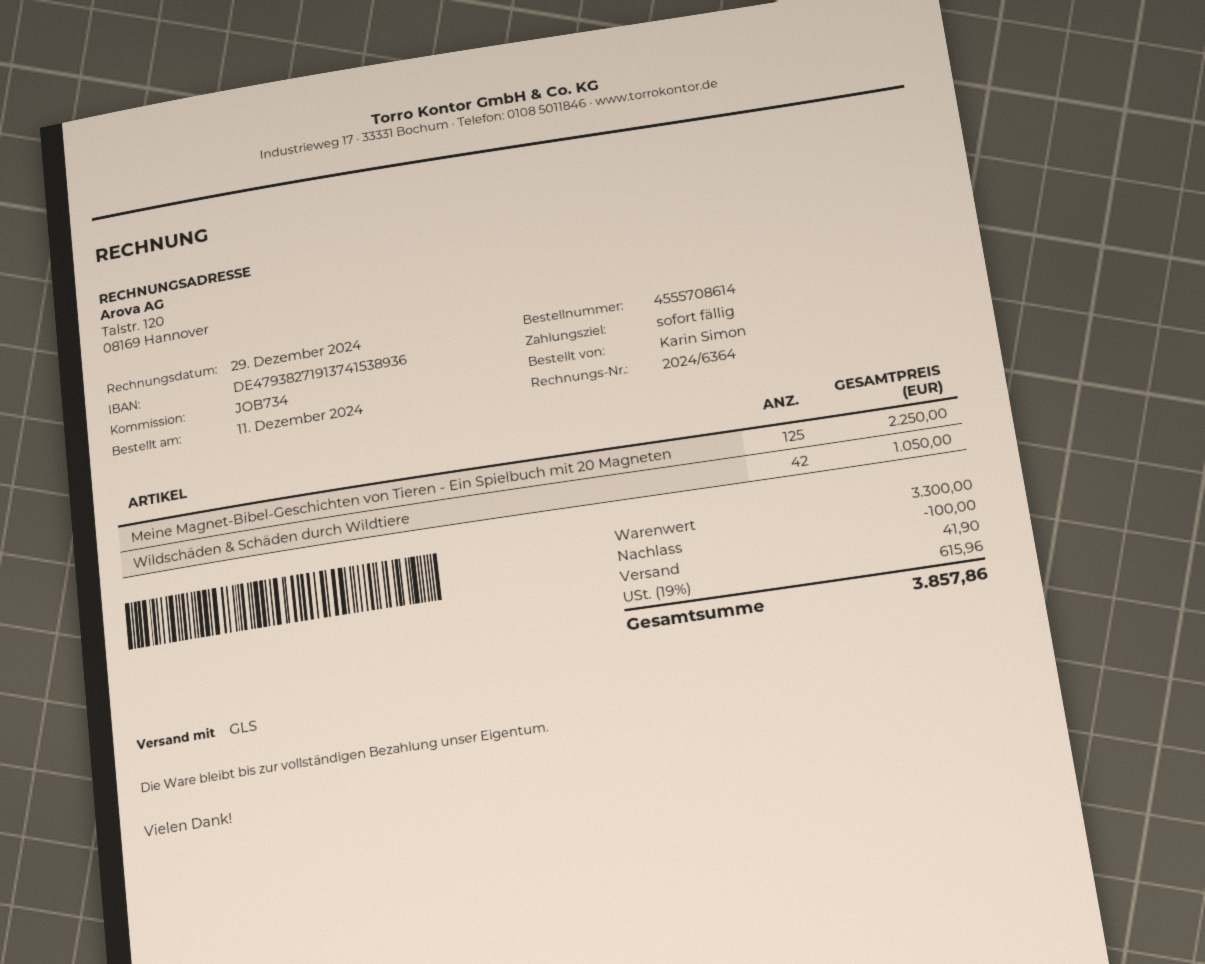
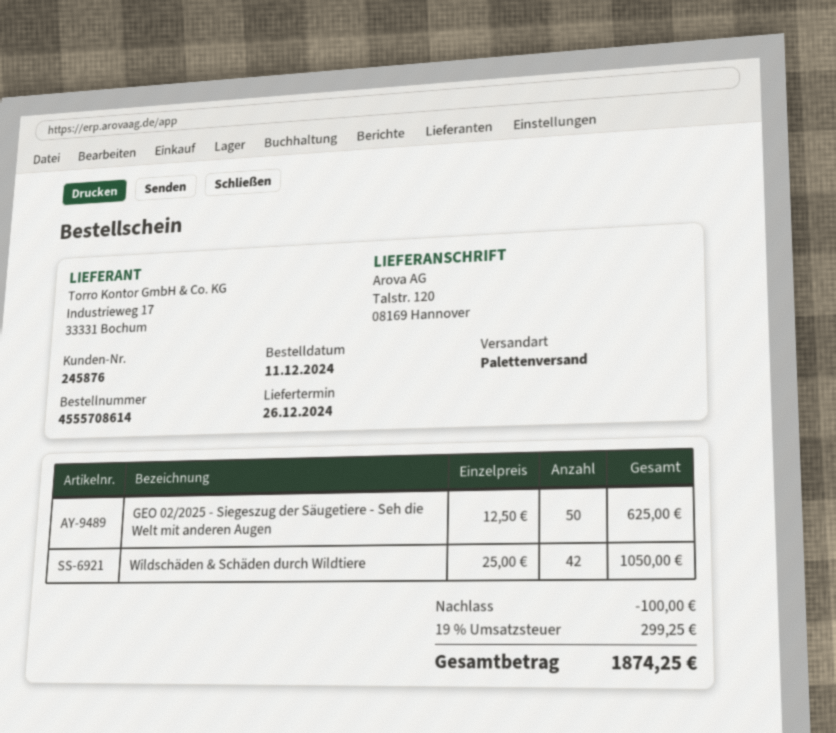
shipping method: GLS -> pallet freight
Meine Magnet-Bibel-Geschichten von Tieren - Ein Spielbuch mit 20 Magneten: 125 for 2250.00 -> none
GEO 02/2025 - Siegeszug der Säugetiere - Seh die Welt mit anderen Augen: none -> 50 for 625.00
shipping: 41.90 -> none
tax: 19% = 615.96 -> 19% = 299.25
total: 3857.86 -> 1874.25

